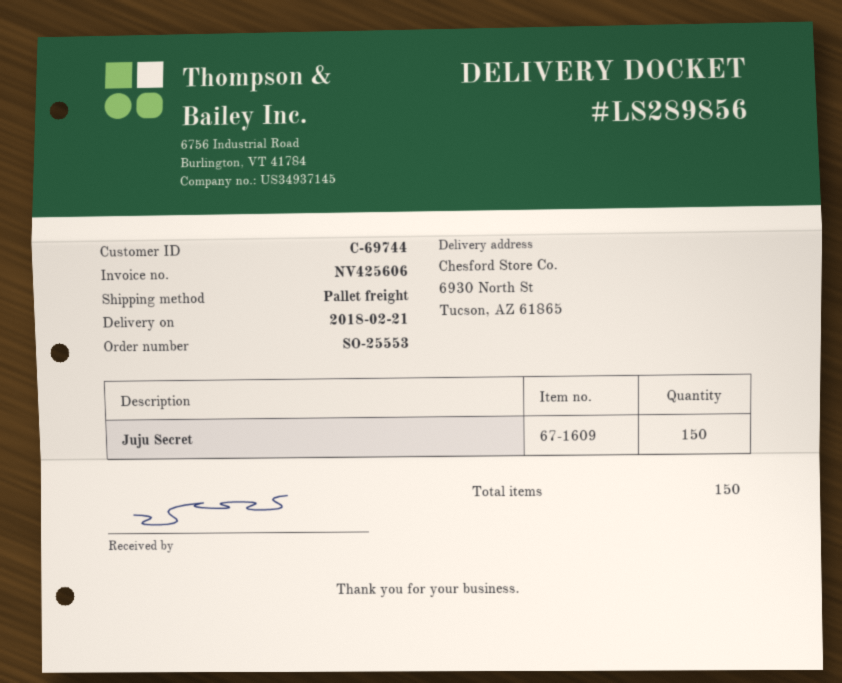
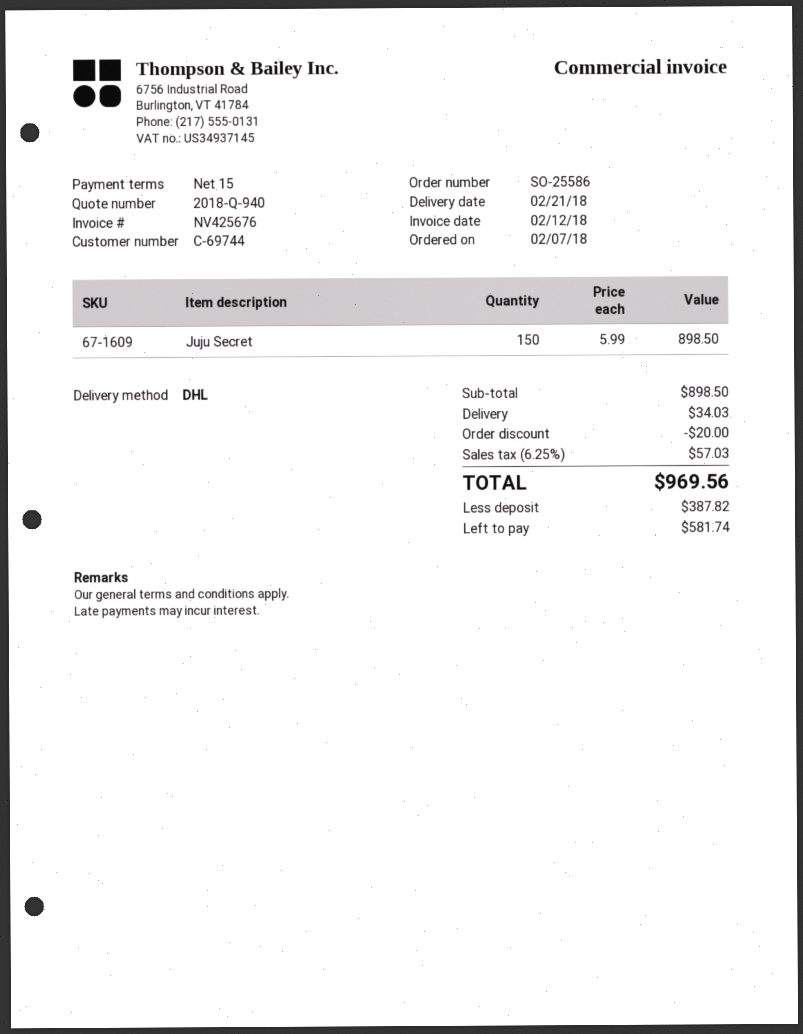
order number: SO-25553 -> SO-25586
invoice number: NV425606 -> NV425676
shipping method: pallet freight -> DHL

